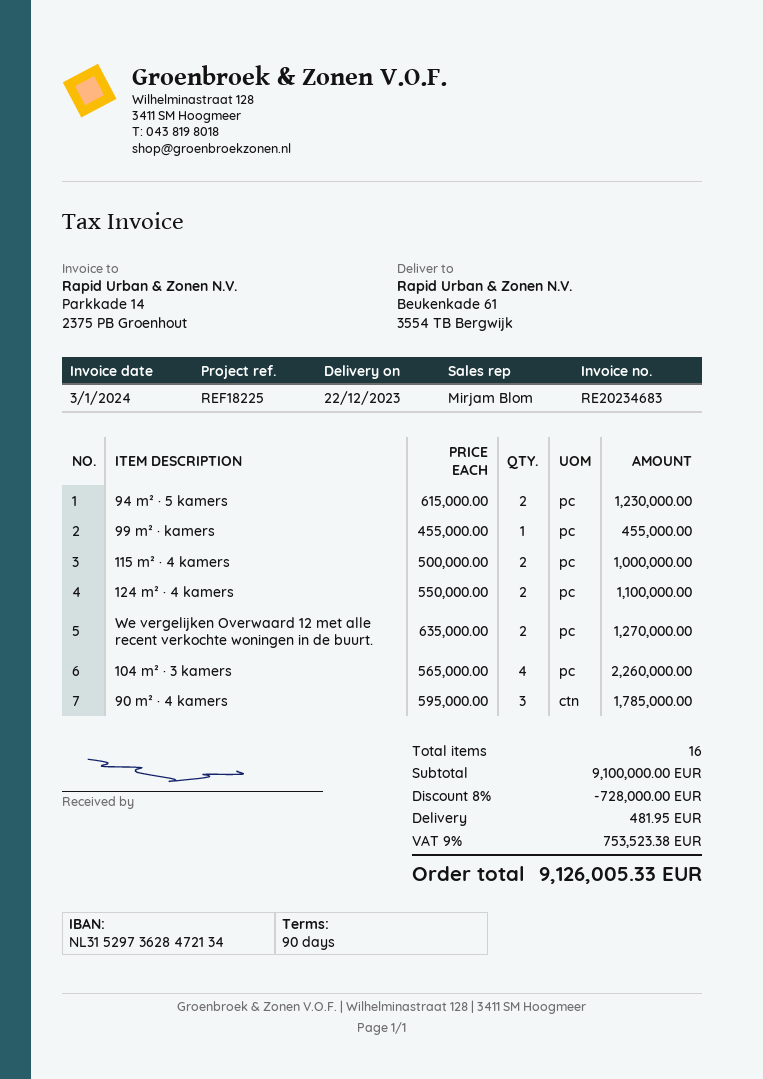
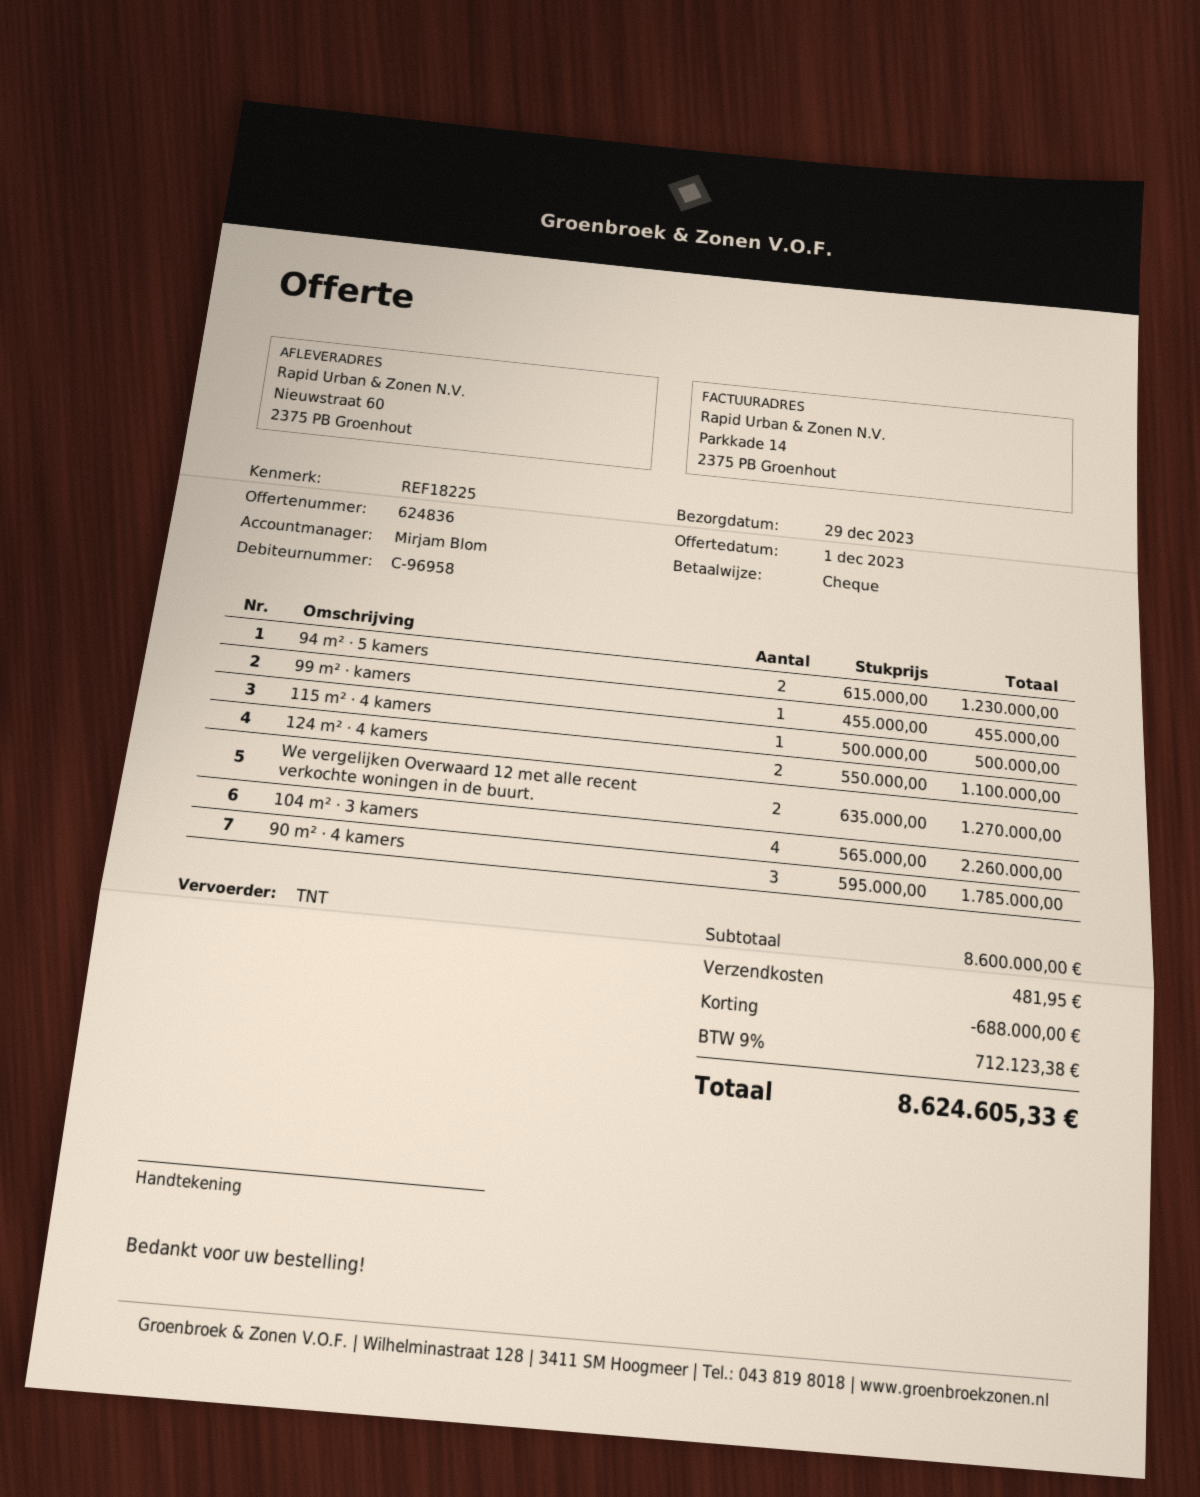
delivery date: 2023-12-22 -> 2023-12-29
ship to: Beukenkade 61, 3554 TB Bergwijk -> Nieuwstraat 60, 2375 PB Groenhout
115 m² · 4 kamers: 2 x 500000.00 = 1000000.00 -> 1 x 500000.00 = 500000.00
subtotal: 9100000.00 -> 8600000.00
discount: 728000.00 -> 688000.00
tax: 9% = 753523.38 -> 9% = 712123.38
total: 9126005.33 -> 8624605.33

